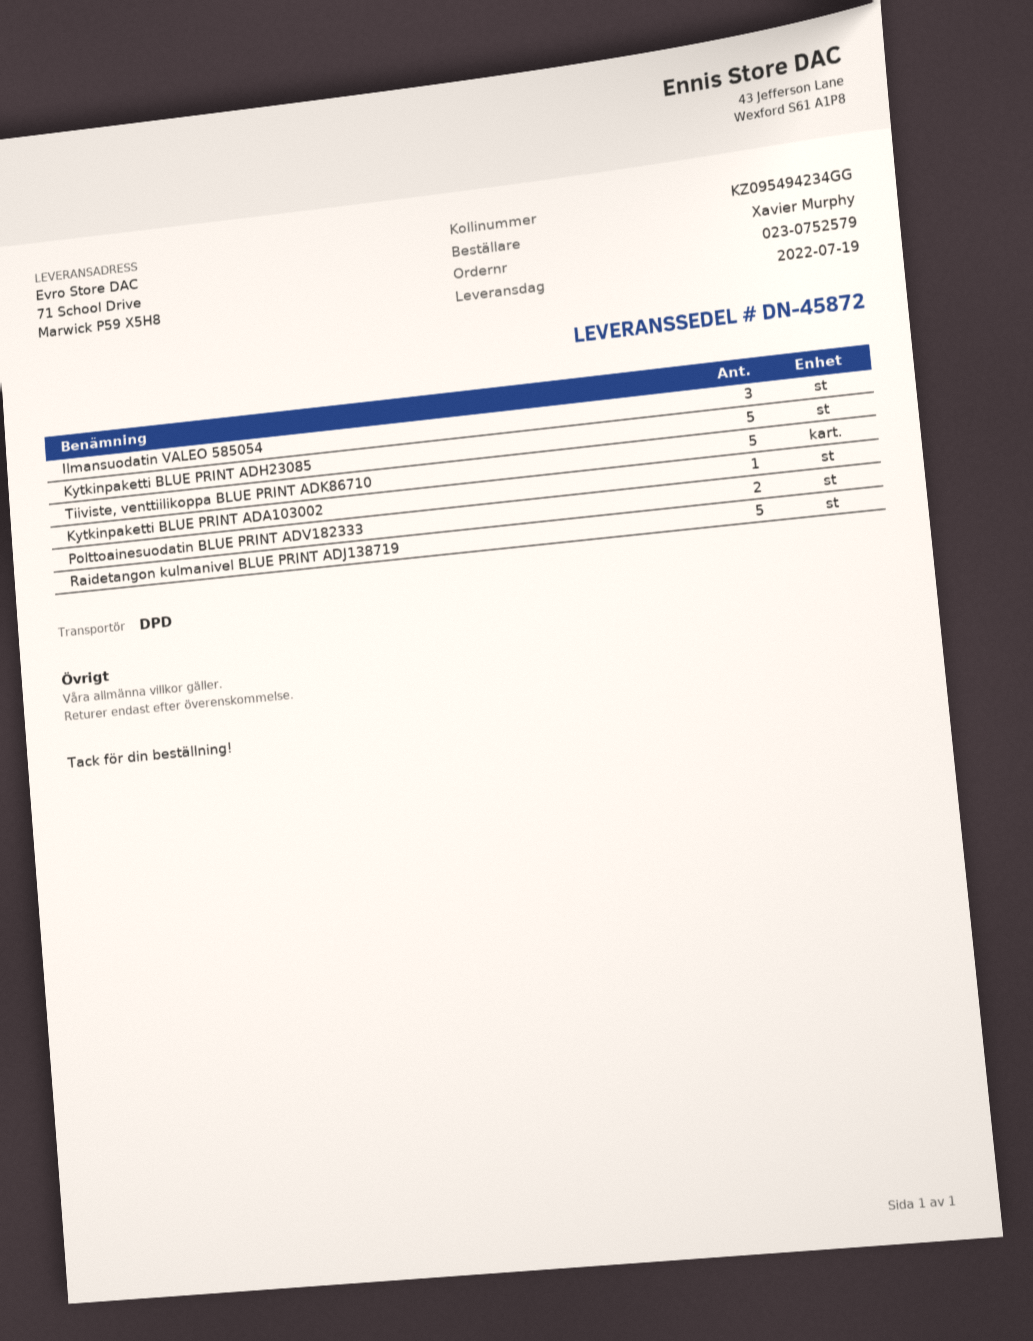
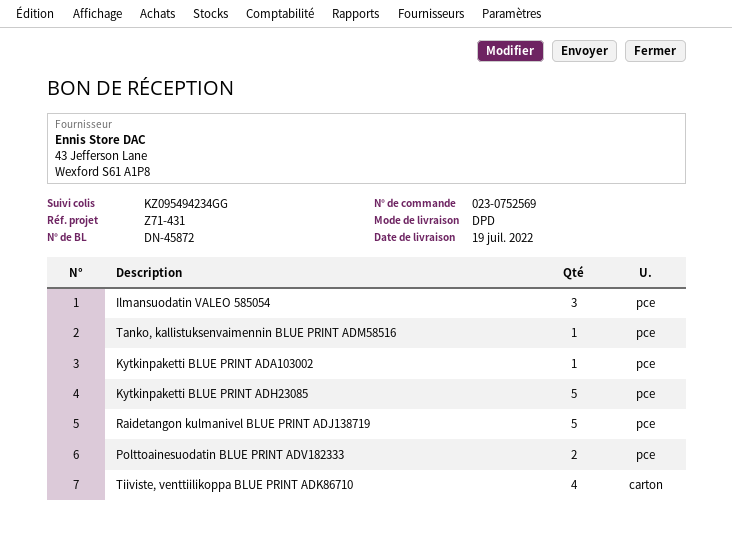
order number: 023-0752579 -> 023-0752569
Tiiviste, venttiilikoppa BLUE PRINT ADK86710: 5 -> 4
Tanko, kallistuksenvaimennin BLUE PRINT ADM58516: none -> 1

